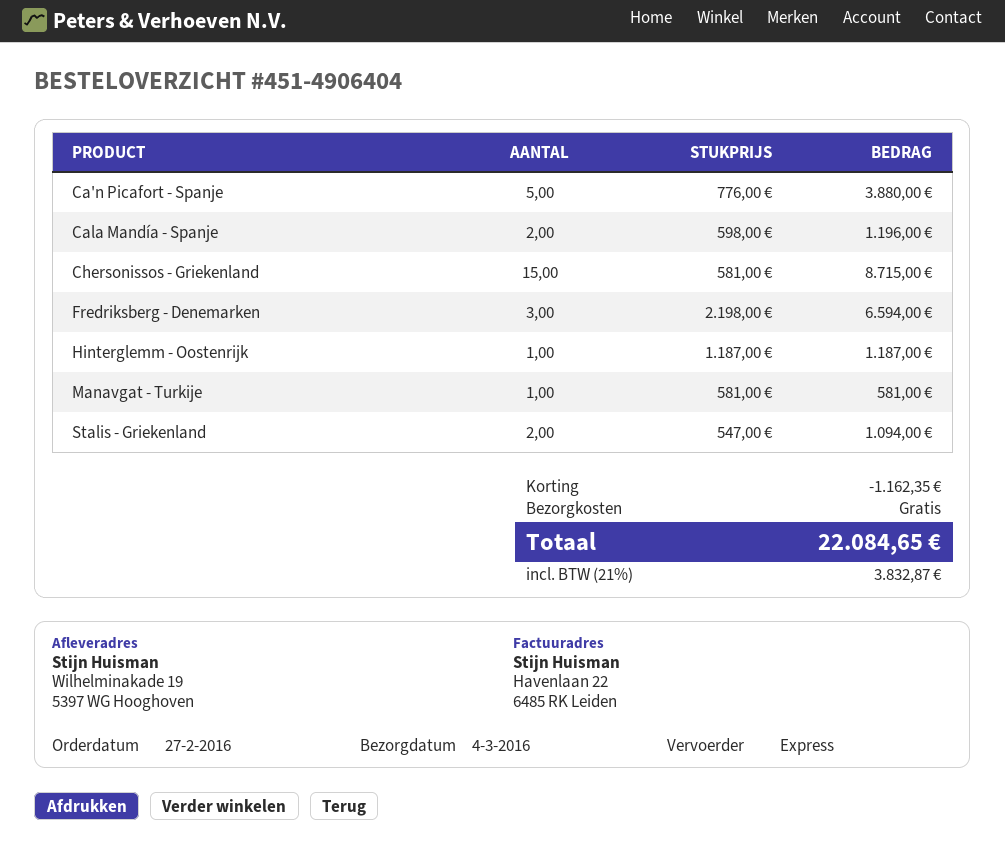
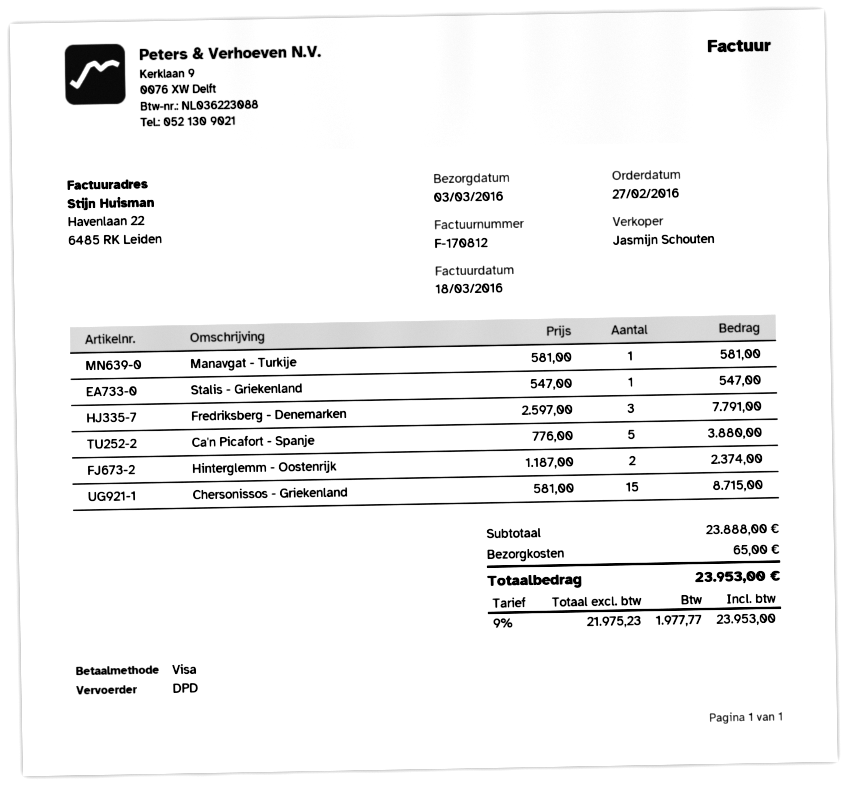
delivery date: 2016-03-04 -> 2016-03-03
shipping method: express -> DPD
Cala Mandía - Spanje: 2 x 598.00 = 1196.00 -> none
Fredriksberg - Denemarken: 3 x 2198.00 = 6594.00 -> 3 x 2597.00 = 7791.00
Hinterglemm - Oostenrijk: 1 x 1187.00 = 1187.00 -> 2 x 1187.00 = 2374.00
Stalis - Griekenland: 2 x 547.00 = 1094.00 -> 1 x 547.00 = 547.00
discount: 1162.35 -> none
shipping: 0.00 -> 65.00
tax: 21% = 3832.87 -> 9% = 1977.77
total: 22084.65 -> 23953.00

